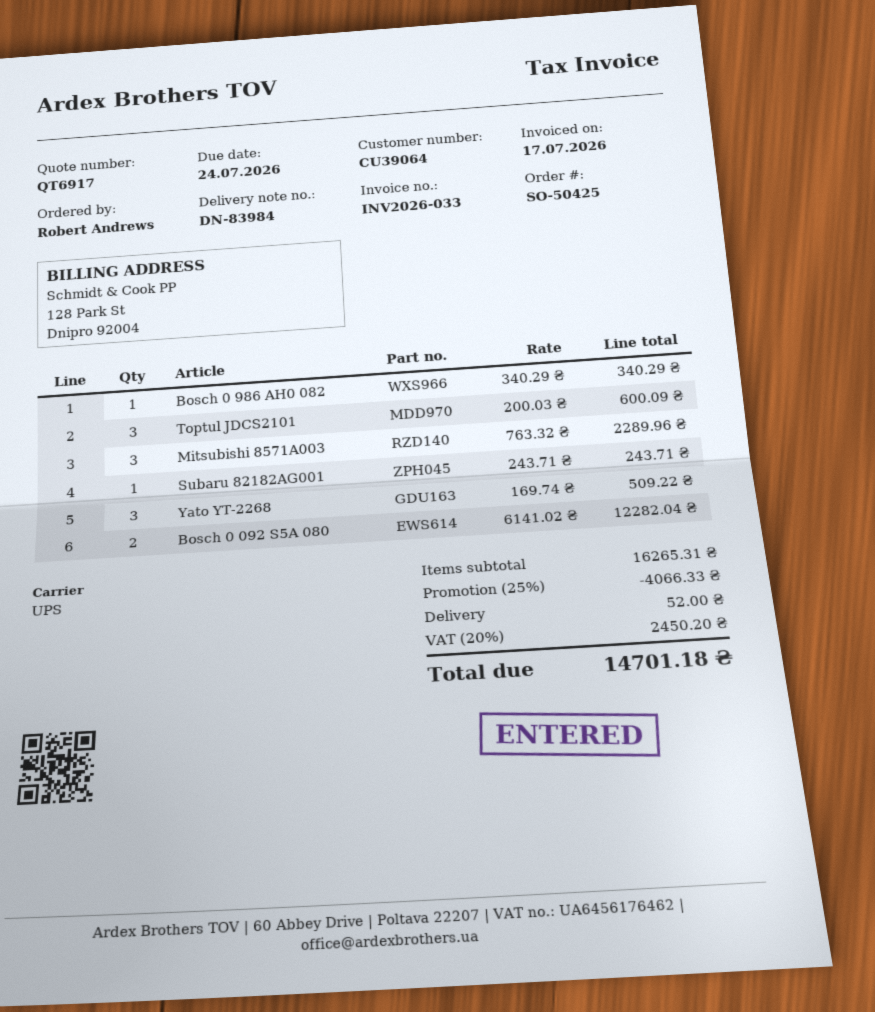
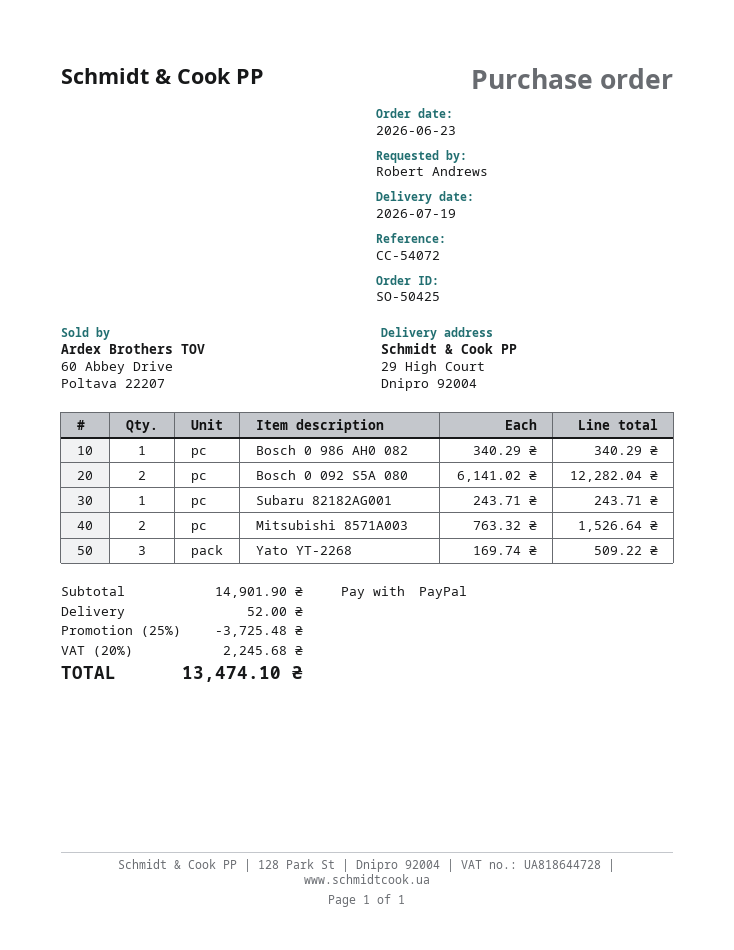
Toptul JDCS2101: 3 x 200.03 = 600.09 -> none
Mitsubishi 8571A003: 3 x 763.32 = 2289.96 -> 2 x 763.32 = 1526.64
subtotal: 16265.31 -> 14901.90
discount: 25% = 4066.33 -> 25% = 3725.48
tax: 20% = 2450.20 -> 20% = 2245.68
total: 14701.18 -> 13474.10

